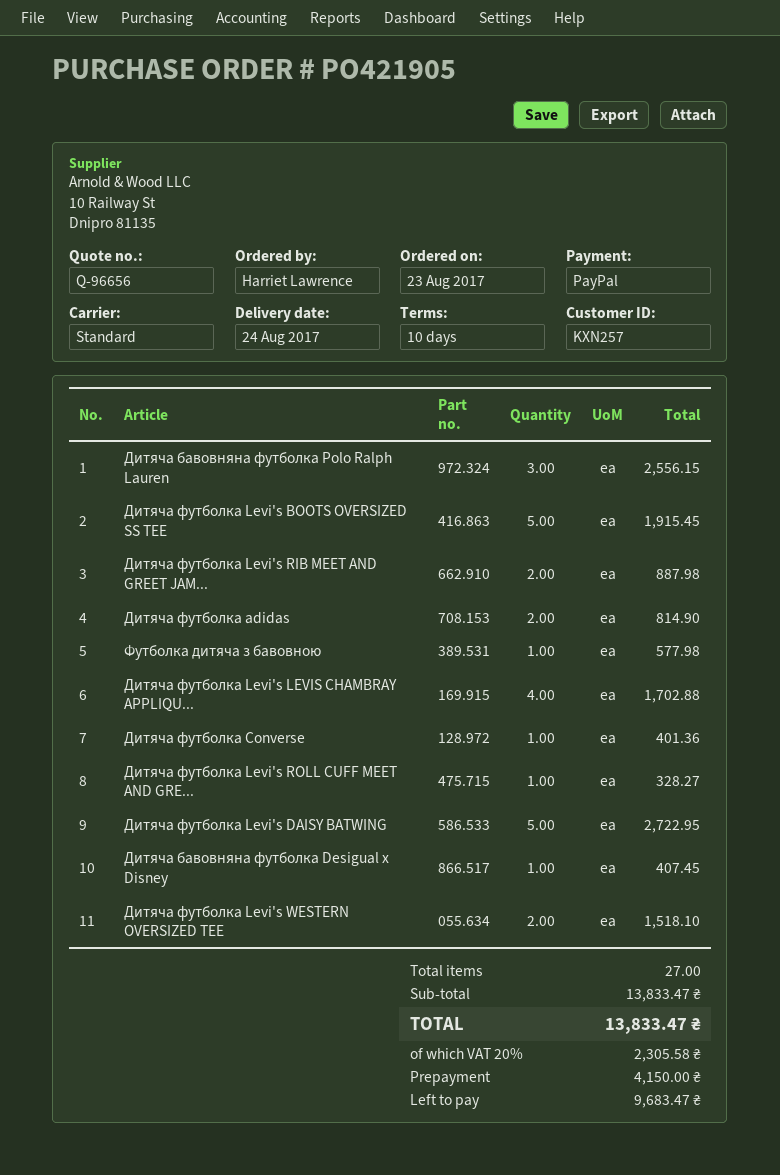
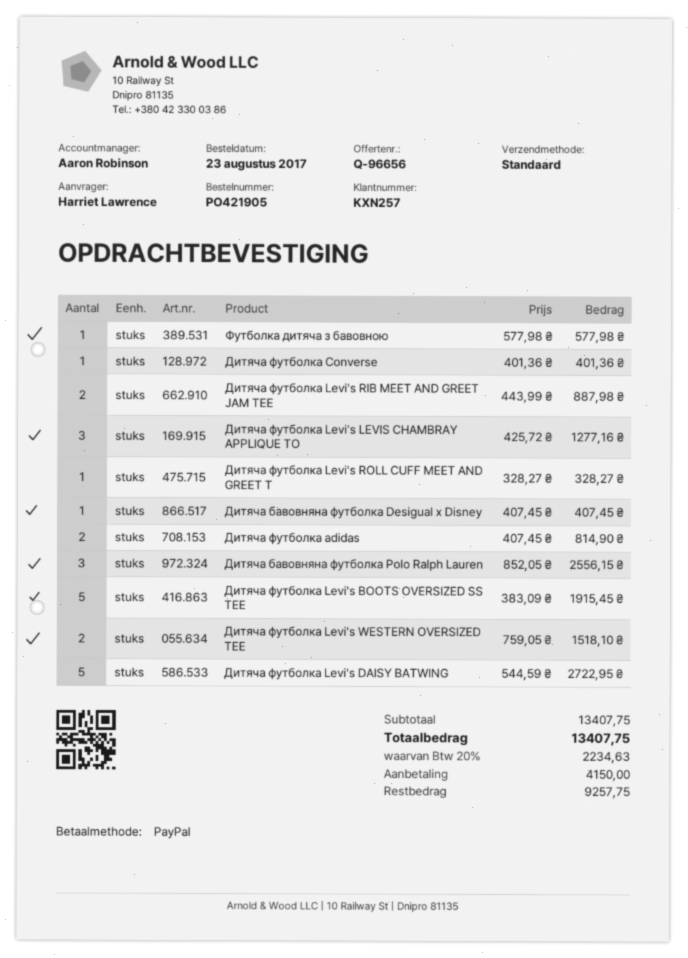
Дитяча футболка Levi's LEVIS CHAMBRAY APPLIQU...: 4 for 1702.88 -> 3 for 1277.16
subtotal: 13833.47 -> 13407.75
tax: 20% = 2305.58 -> 20% = 2234.63
total: 13833.47 -> 13407.75
balance: 9683.47 -> 9257.75

